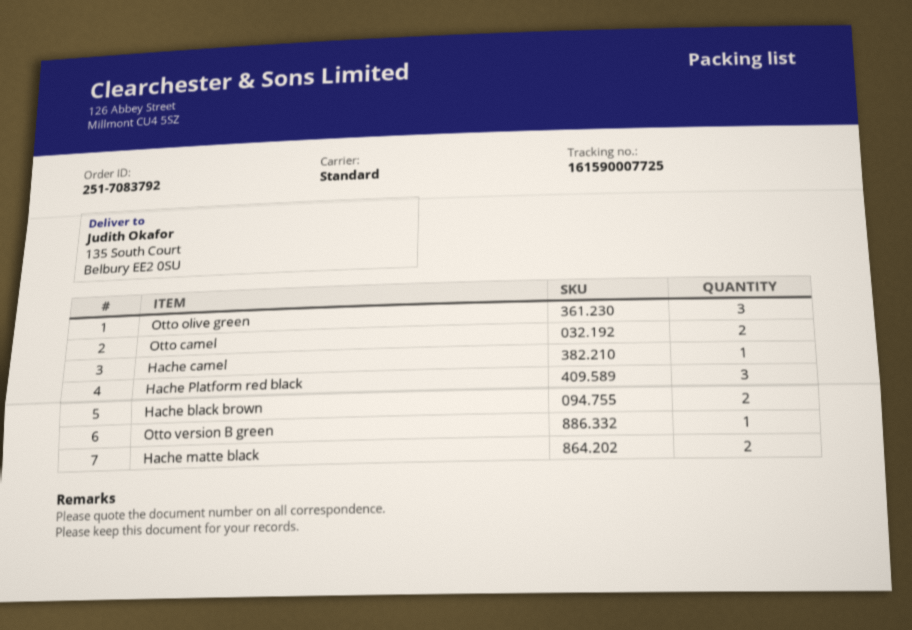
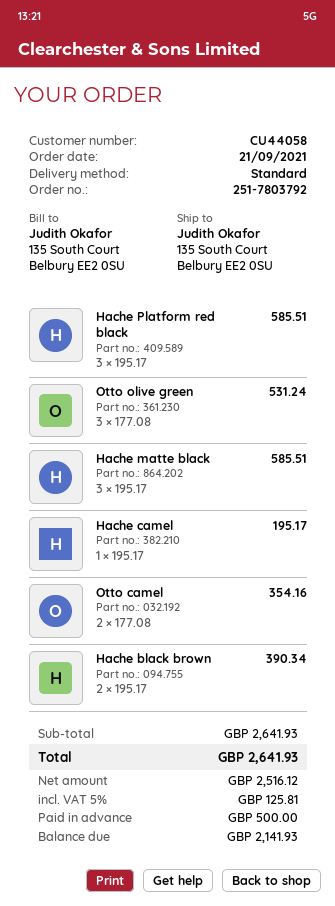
order number: 251-7083792 -> 251-7803792
Otto version B green: 1 -> none
Hache matte black: 2 -> 3

